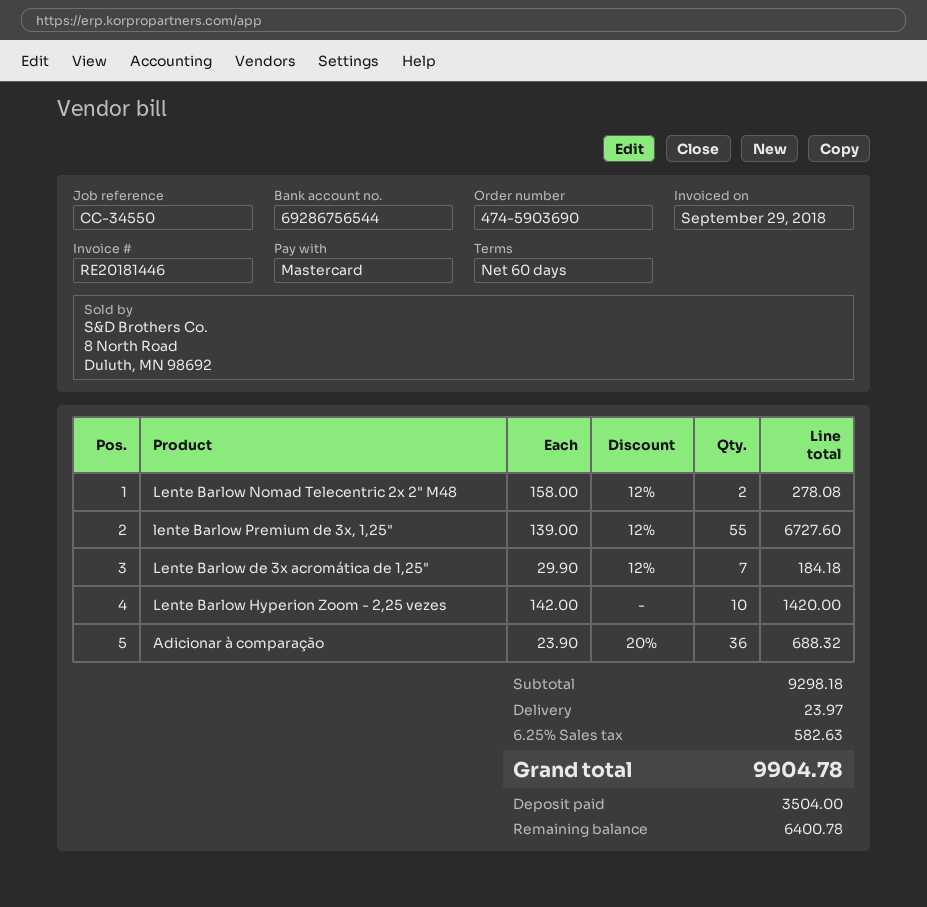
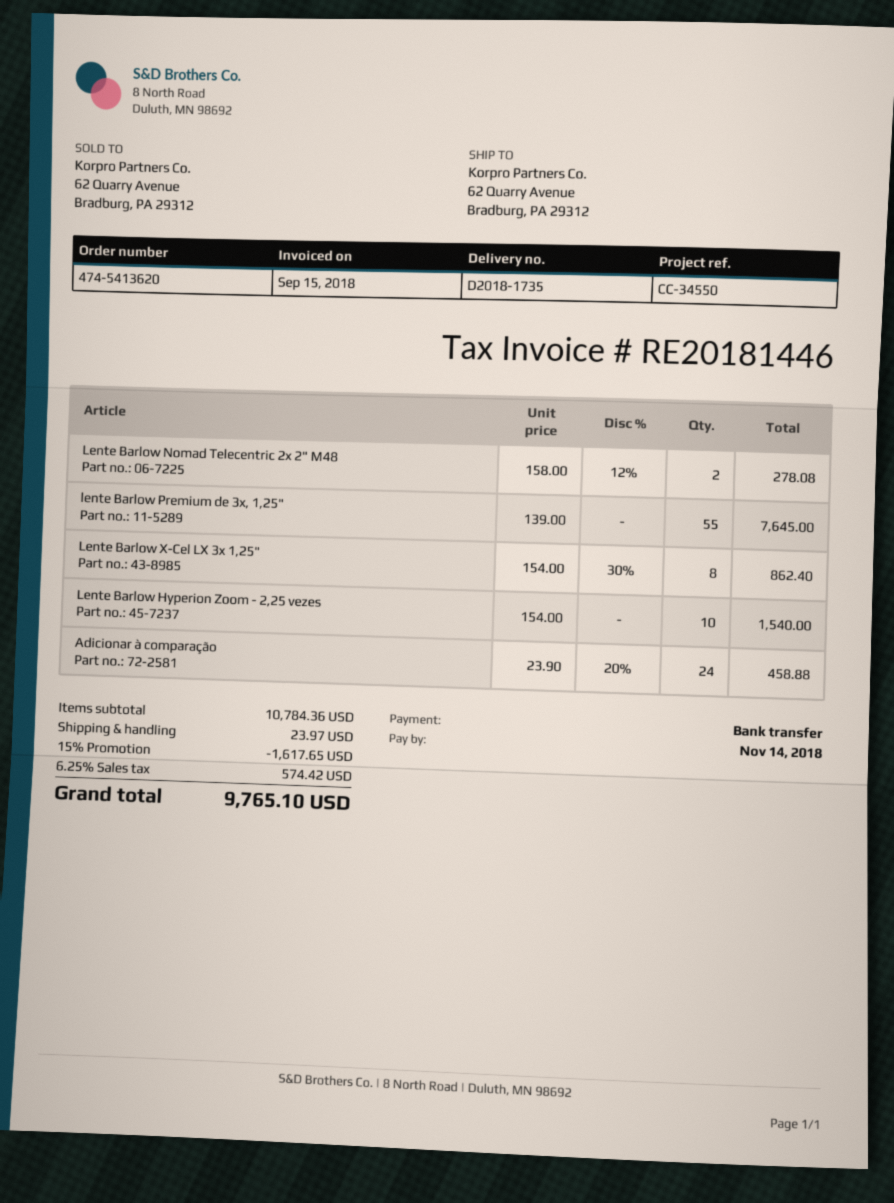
order number: 474-5903690 -> 474-5413620
invoice date: 2018-09-29 -> 2018-09-15
payment method: Mastercard -> bank transfer
lente Barlow Premium de 3x, 1,25": 55 x 139.00 - 12% = 6727.60 -> 55 x 139.00 = 7645.00
Lente Barlow de 3x acromática de 1,25": 7 x 29.90 - 12% = 184.18 -> none
Lente Barlow Hyperion Zoom - 2,25 vezes: 10 x 142.00 = 1420.00 -> 10 x 154.00 = 1540.00
Adicionar à comparação: 36 x 23.90 - 20% = 688.32 -> 24 x 23.90 - 20% = 458.88
Lente Barlow X-Cel LX 3x 1,25": none -> 8 x 154.00 - 30% = 862.40
subtotal: 9298.18 -> 10784.36
discount: none -> 15% = 1617.65
tax: 6.25% = 582.63 -> 6.25% = 574.42
total: 9904.78 -> 9765.10

